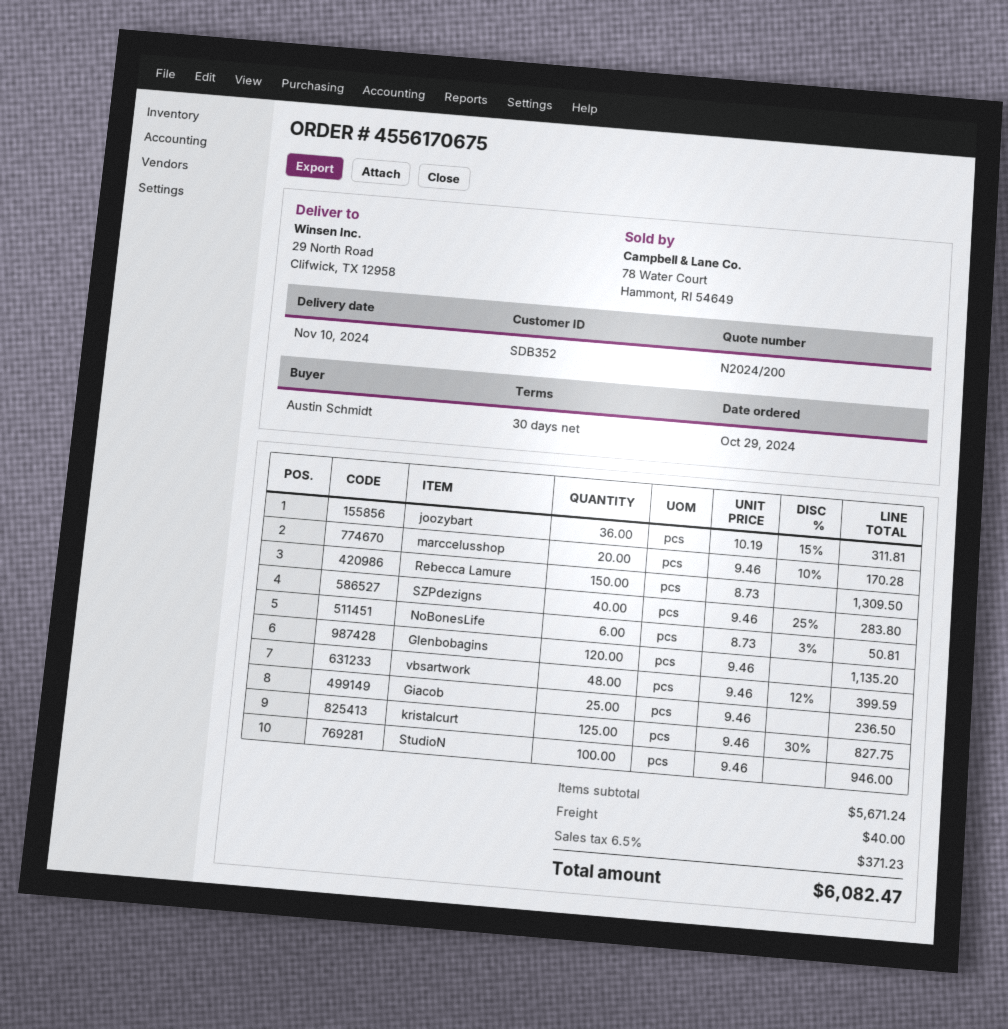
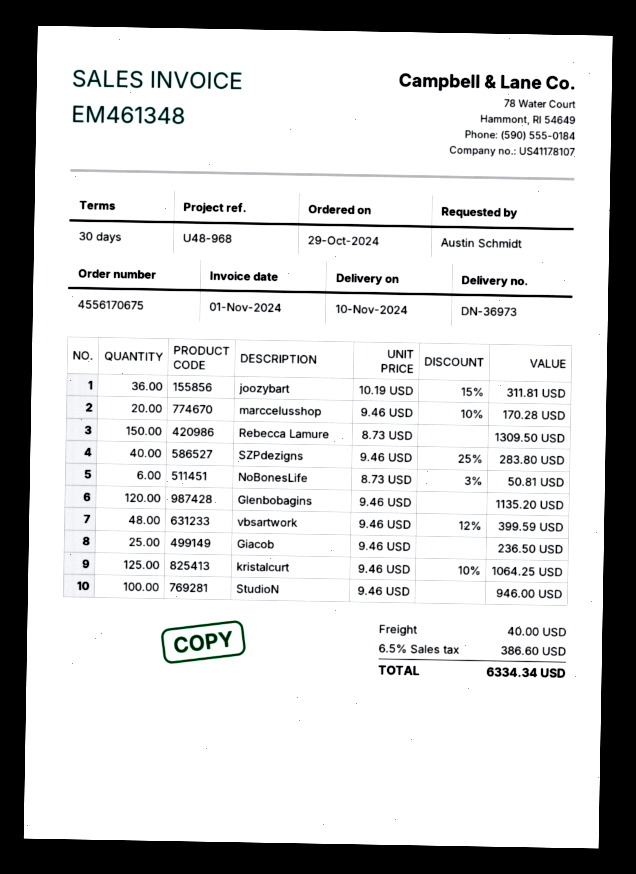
kristalcurt: 125 x 9.46 - 30% = 827.75 -> 125 x 9.46 - 10% = 1064.25
tax: 6.5% = 371.23 -> 6.5% = 386.60
total: 6082.47 -> 6334.34

